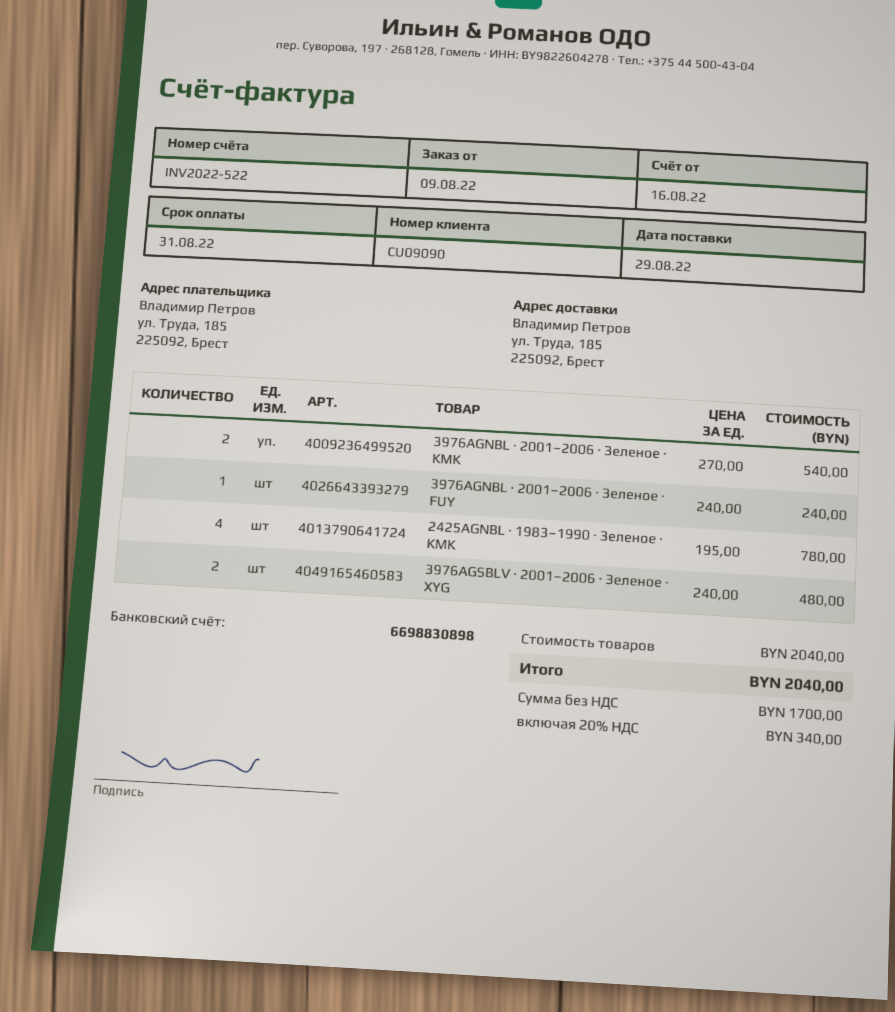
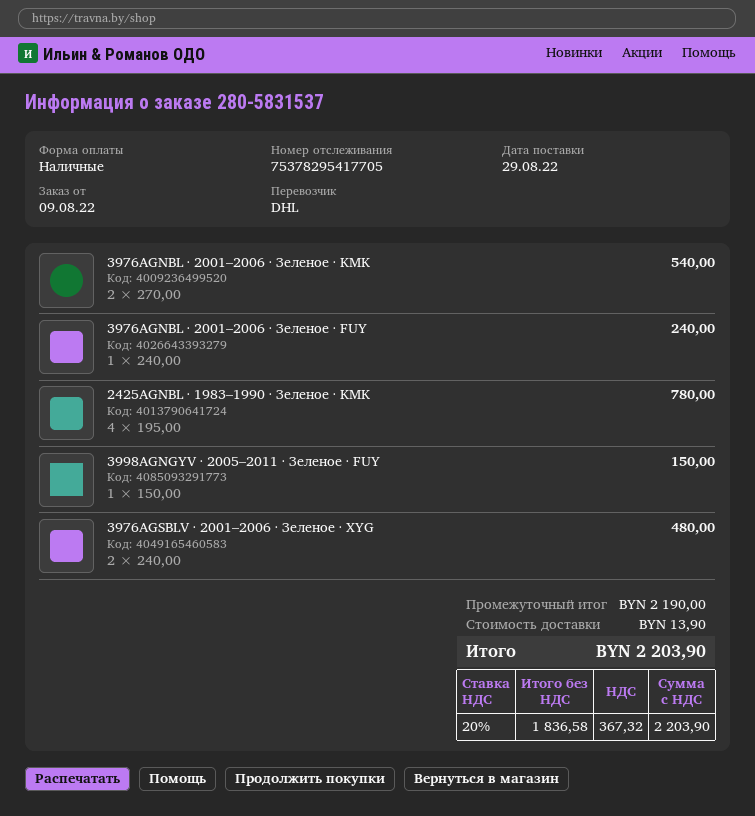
3998AGNGYV · 2005–2011 · Зеленое · FUY: none -> 1 x 150.00 = 150.00
subtotal: 2040.00 -> 2190.00
shipping: none -> 13.90
net: 1700.00 -> 1836.58
tax: 20% = 340.00 -> 20% = 367.32
total: 2040.00 -> 2203.90

